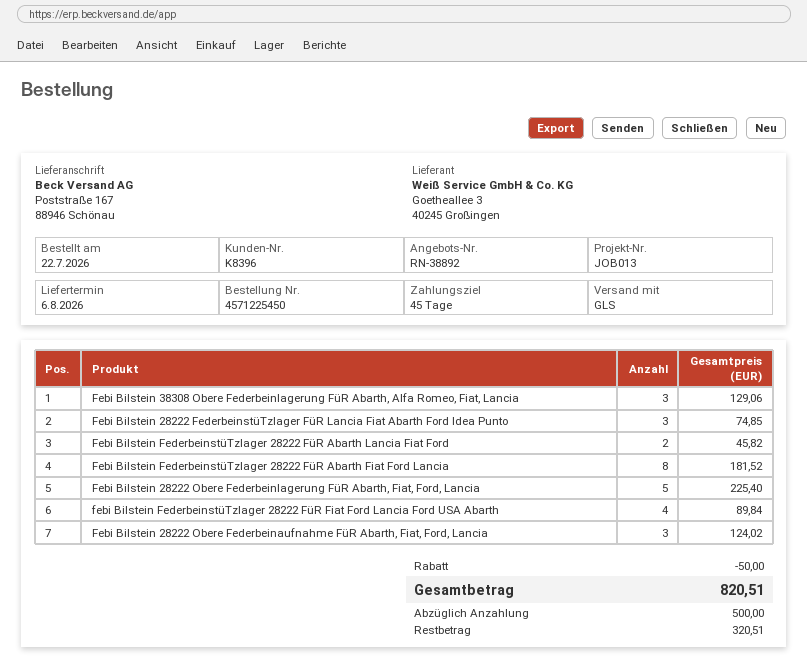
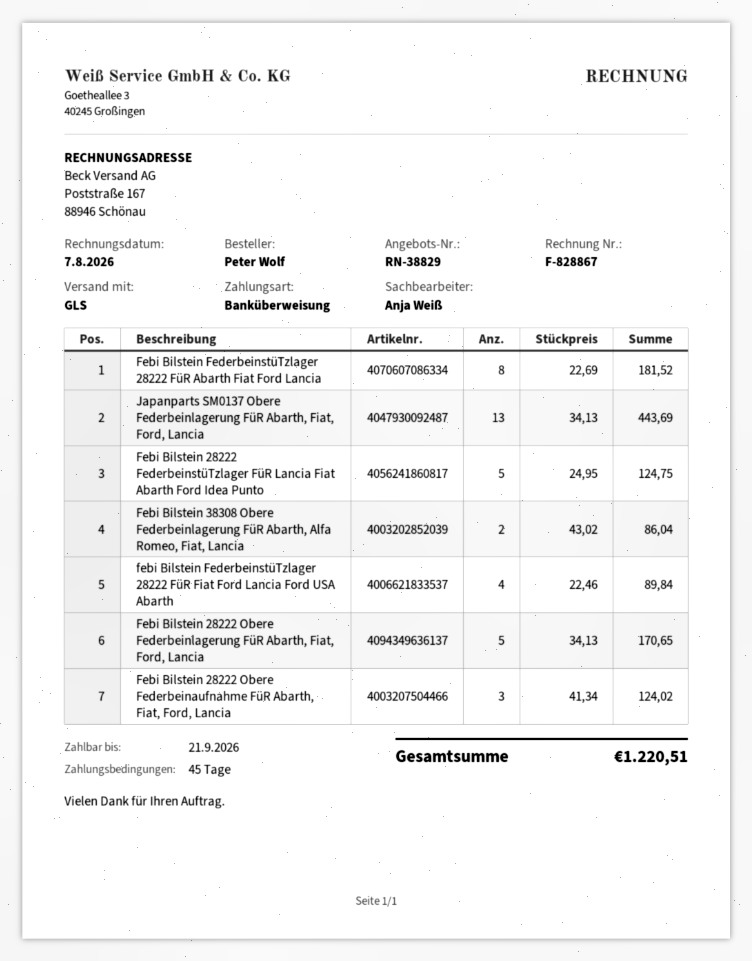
quote number: RN-38892 -> RN-38829
Febi Bilstein 38308 Obere Federbeinlagerung FüR Abarth, Alfa Romeo, Fiat, Lancia: 3 for 129.06 -> 2 for 86.04
Febi Bilstein 28222 FederbeinstüTzlager FüR Lancia Fiat Abarth Ford Idea Punto: 3 for 74.85 -> 5 for 124.75
Febi Bilstein FederbeinstüTzlager 28222 FüR Abarth Lancia Fiat Ford: 2 for 45.82 -> none
Febi Bilstein 28222 Obere Federbeinlagerung FüR Abarth, Fiat, Ford, Lancia: 5 for 225.40 -> 5 for 170.65
Japanparts SM0137 Obere Federbeinlagerung FüR Abarth, Fiat, Ford, Lancia: none -> 13 for 443.69
discount: 50.00 -> none
total: 820.51 -> 1220.51

